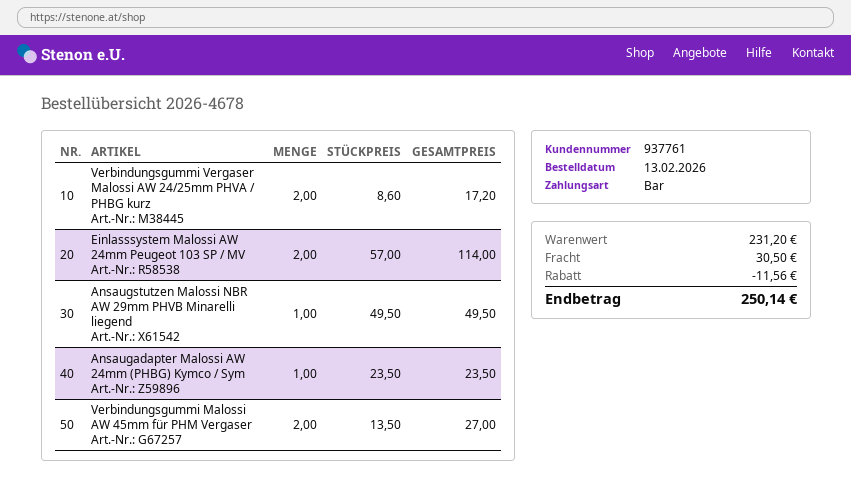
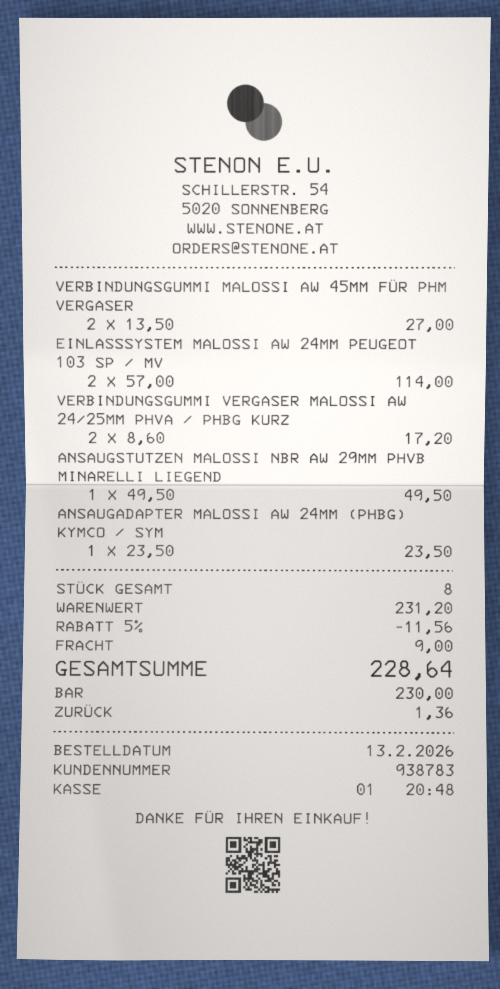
customer number: 937761 -> 938783
shipping: 30.50 -> 9.00
total: 250.14 -> 228.64

